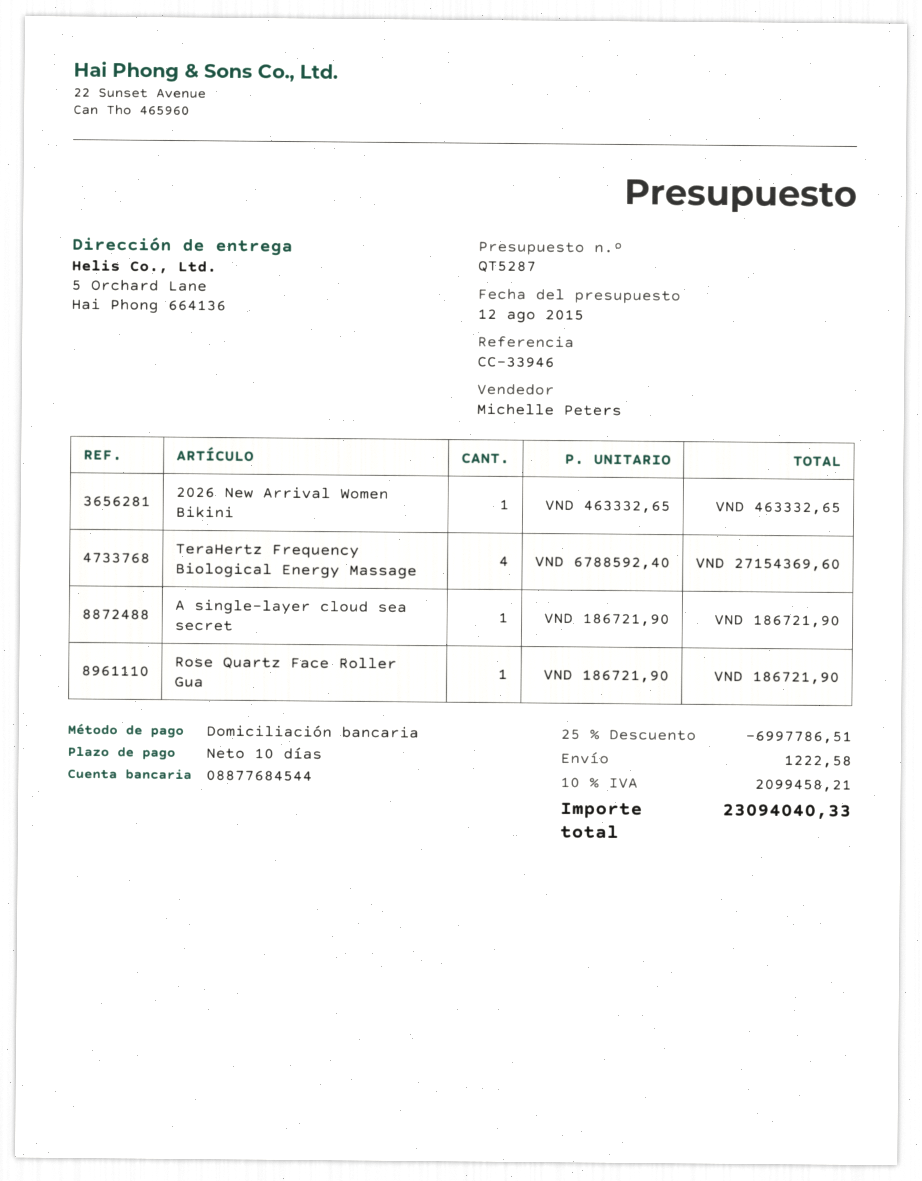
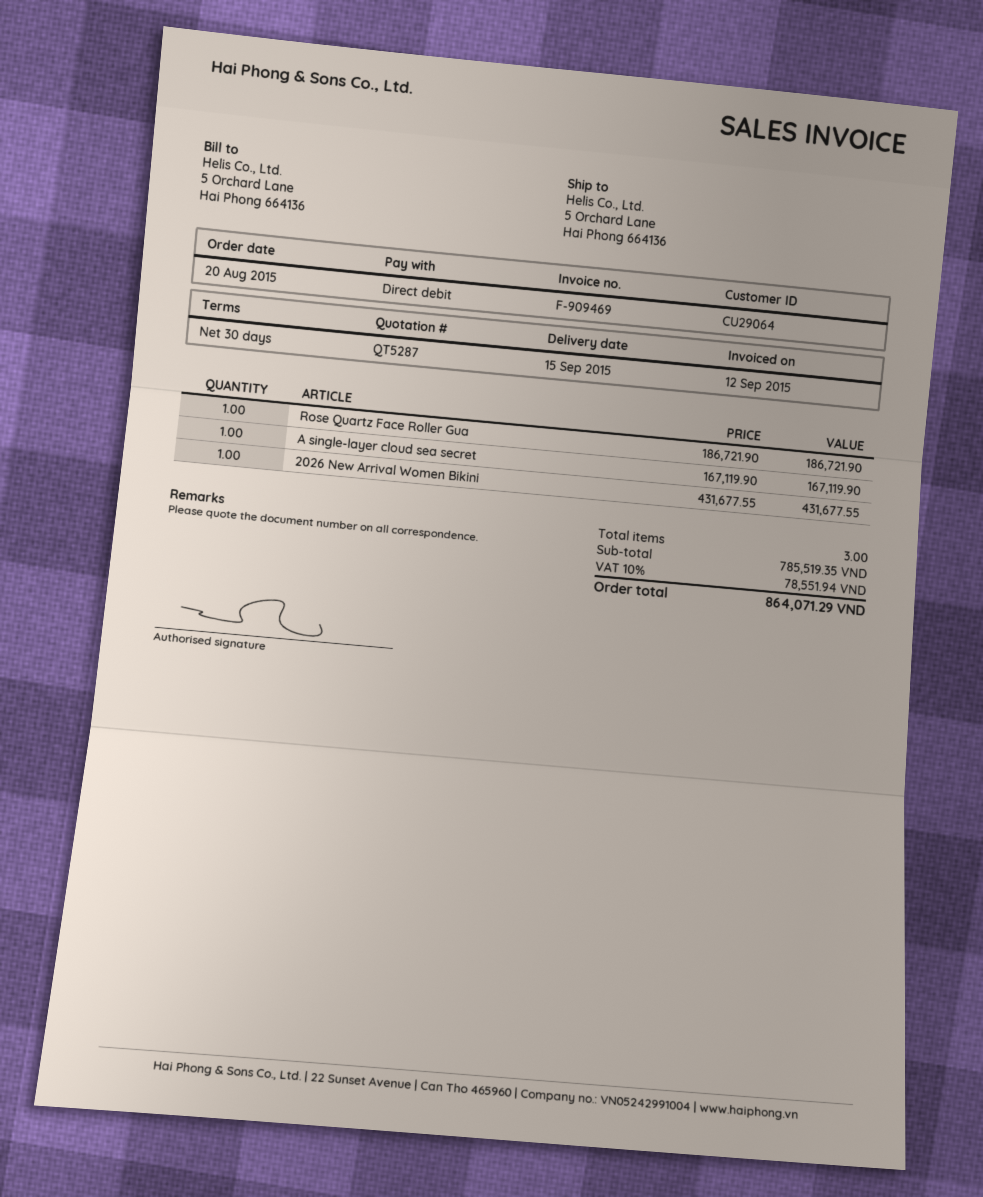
payment terms: 10 days -> 30 days
2026 New Arrival Women Bikini: 1 x 463332.65 = 463332.65 -> 1 x 431677.55 = 431677.55
TeraHertz Frequency Biological Energy Massage: 4 x 6788592.40 = 27154369.60 -> none
A single-layer cloud sea secret: 1 x 186721.90 = 186721.90 -> 1 x 167119.90 = 167119.90
discount: 25% = 6997786.51 -> none
shipping: 1222.58 -> none
tax: 10% = 2099458.21 -> 10% = 78551.94
total: 23094040.33 -> 864071.29

